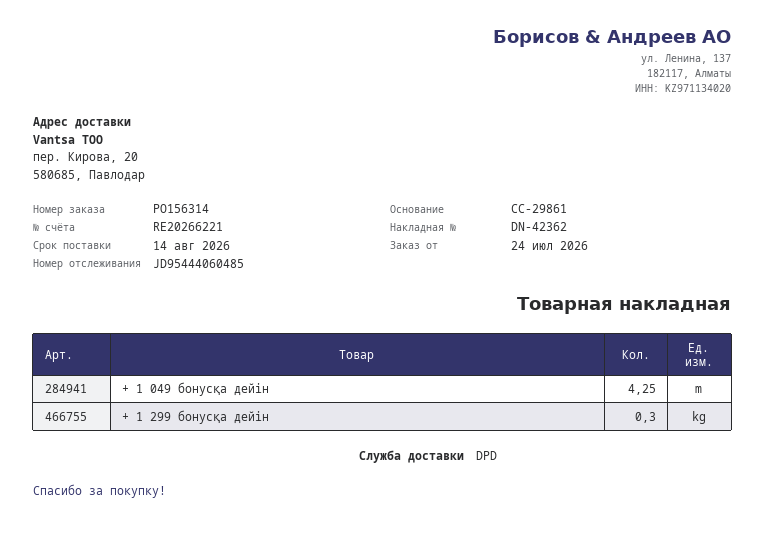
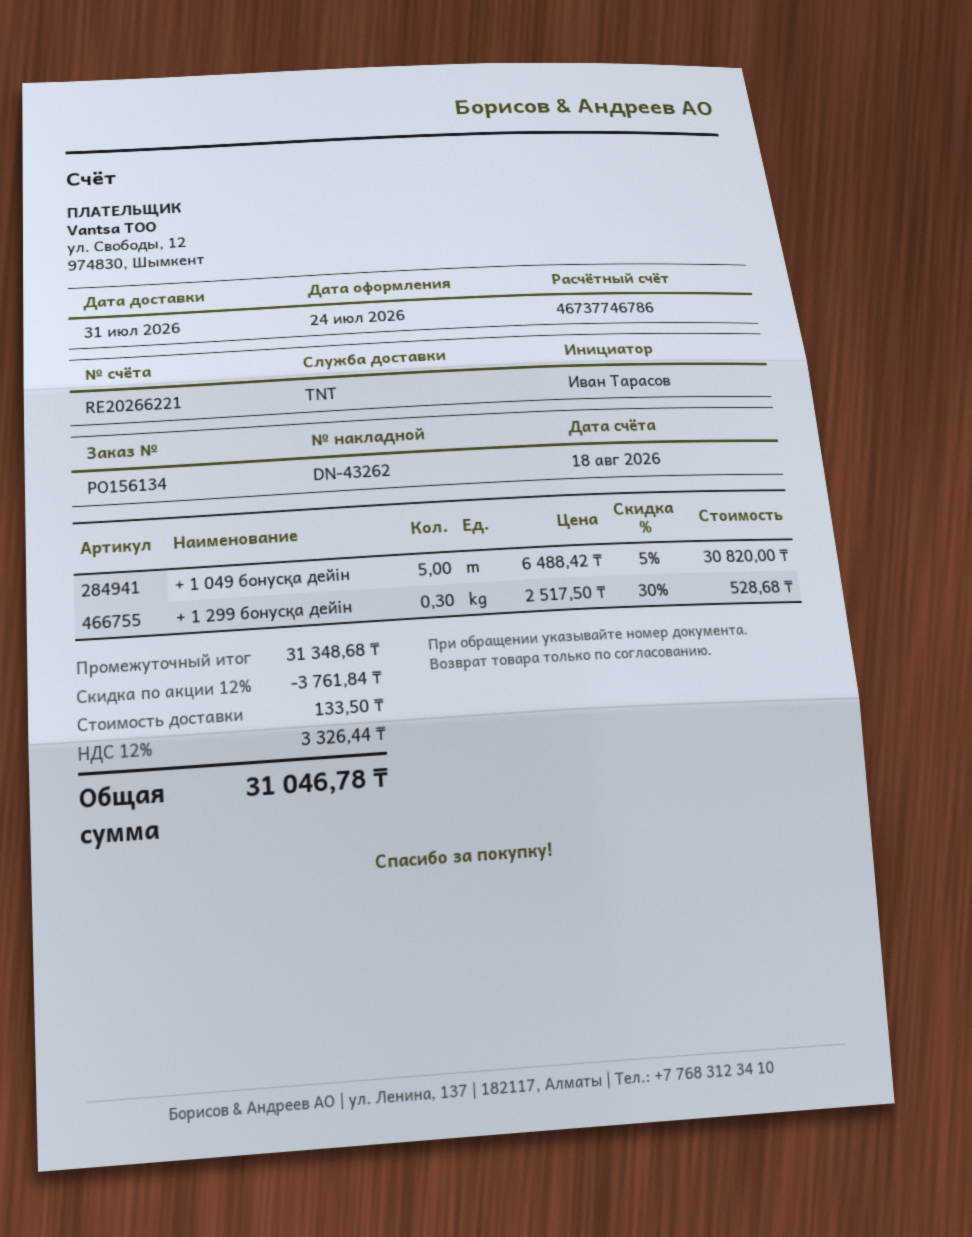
order number: PO156314 -> PO156134
delivery note number: DN-42362 -> DN-43262
delivery date: 2026-08-14 -> 2026-07-31
shipping method: DPD -> TNT
+ 1 049 бонусқа дейін: 4.25 -> 5

